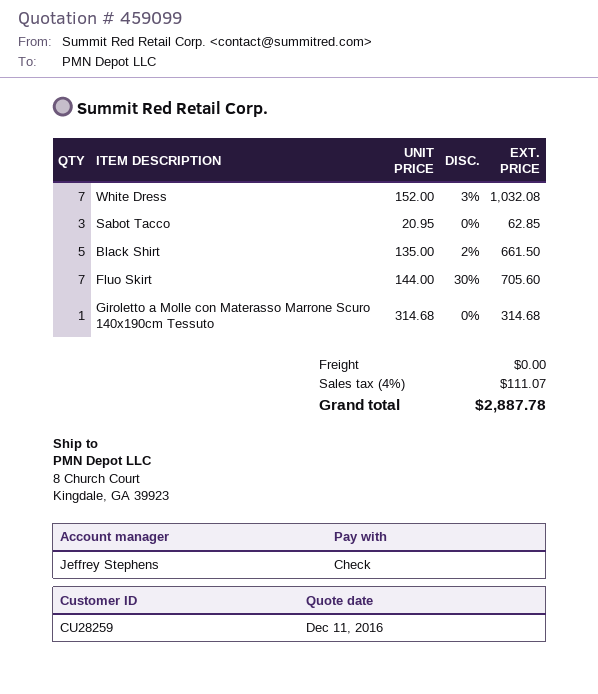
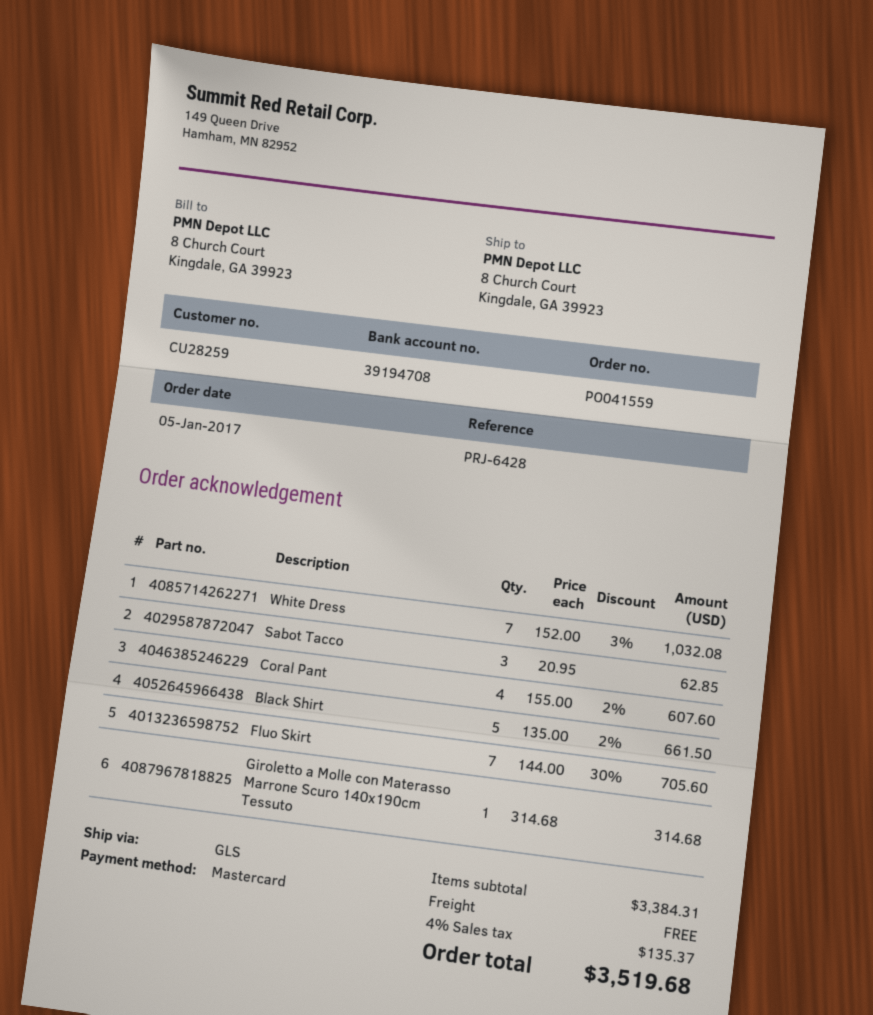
payment method: cheque -> Mastercard
Coral Pant: none -> 4 x 155.00 - 2% = 607.60
tax: 4% = 111.07 -> 4% = 135.37
total: 2887.78 -> 3519.68

